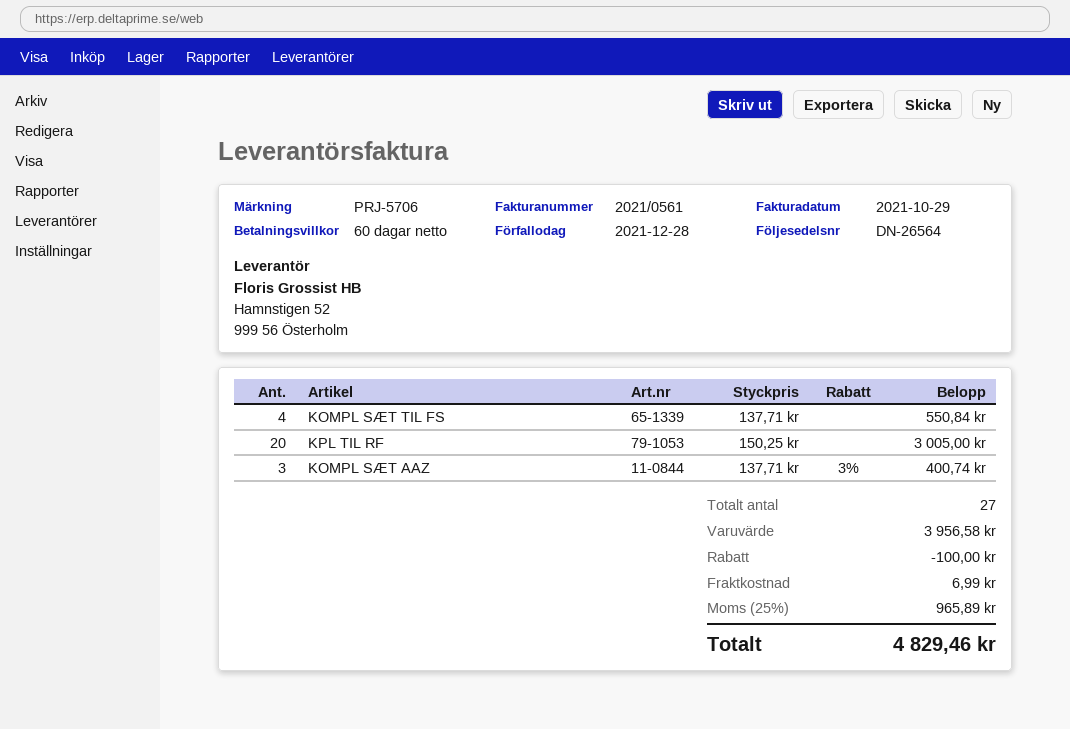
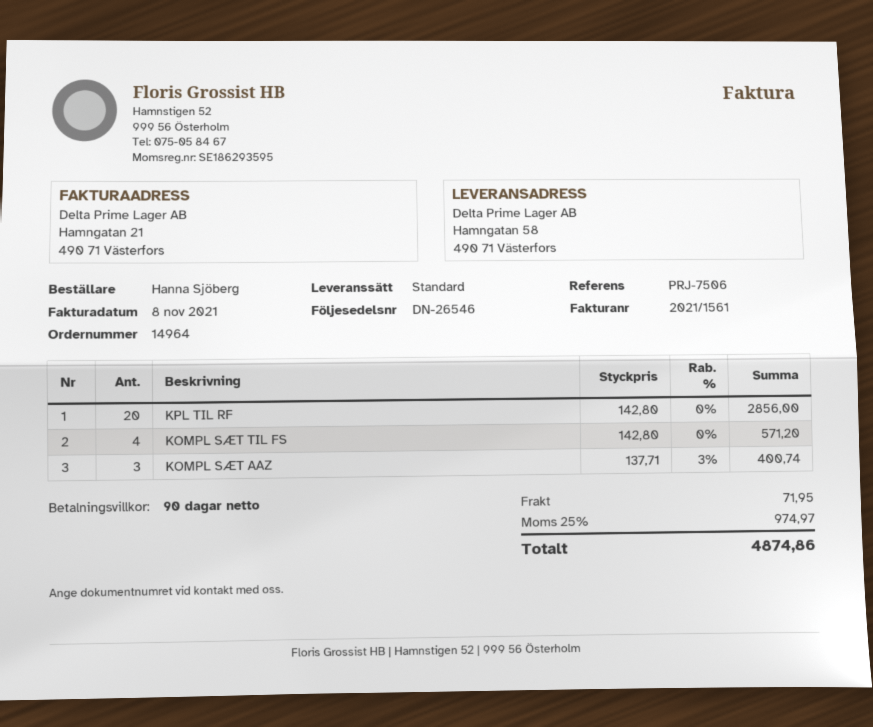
delivery note number: DN-26564 -> DN-26546
invoice number: 2021/0561 -> 2021/1561
invoice date: 2021-10-29 -> 2021-11-08
payment terms: 60 days -> 90 days
reference: PRJ-5706 -> PRJ-7506
KOMPL SÆT TIL FS: 4 x 137.71 = 550.84 -> 4 x 142.80 = 571.20
KPL TIL RF: 20 x 150.25 = 3005.00 -> 20 x 142.80 = 2856.00
discount: 100.00 -> none
shipping: 6.99 -> 71.95
tax: 25% = 965.89 -> 25% = 974.97
total: 4829.46 -> 4874.86

